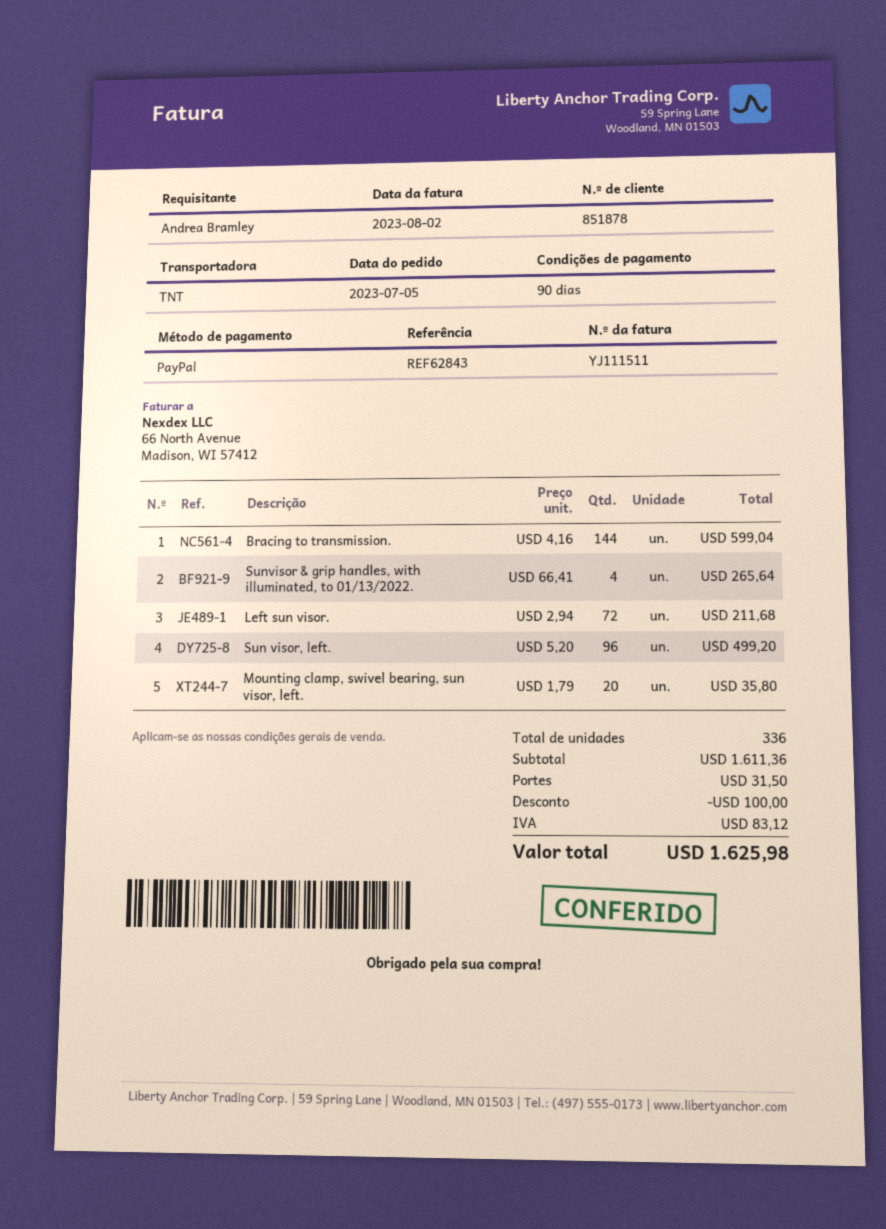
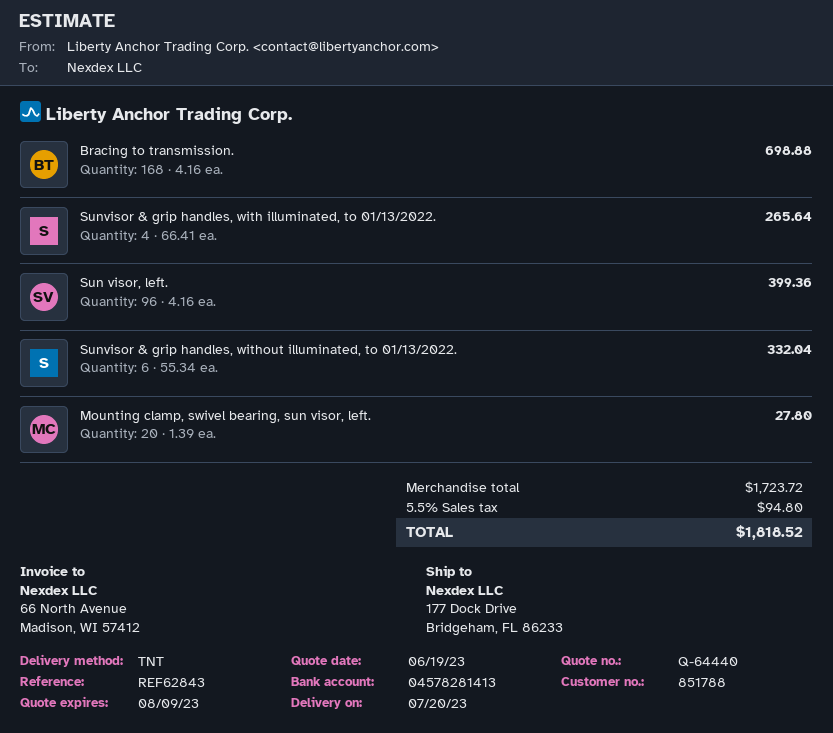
customer number: 851878 -> 851788
Bracing to transmission.: 144 x 4.16 = 599.04 -> 168 x 4.16 = 698.88
Left sun visor.: 72 x 2.94 = 211.68 -> none
Sun visor, left.: 96 x 5.20 = 499.20 -> 96 x 4.16 = 399.36
Mounting clamp, swivel bearing, sun visor, left.: 20 x 1.79 = 35.80 -> 20 x 1.39 = 27.80
Sunvisor & grip handles, without illuminated, to 01/13/2022.: none -> 6 x 55.34 = 332.04
subtotal: 1611.36 -> 1723.72
discount: 100.00 -> none
shipping: 31.50 -> none
tax: 83.12 -> 94.80
total: 1625.98 -> 1818.52

